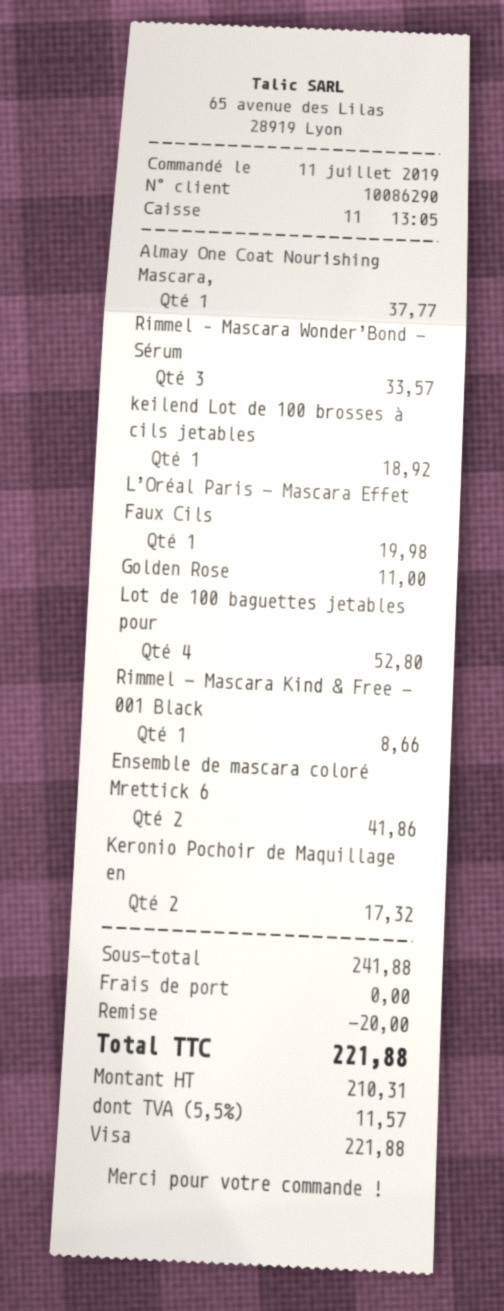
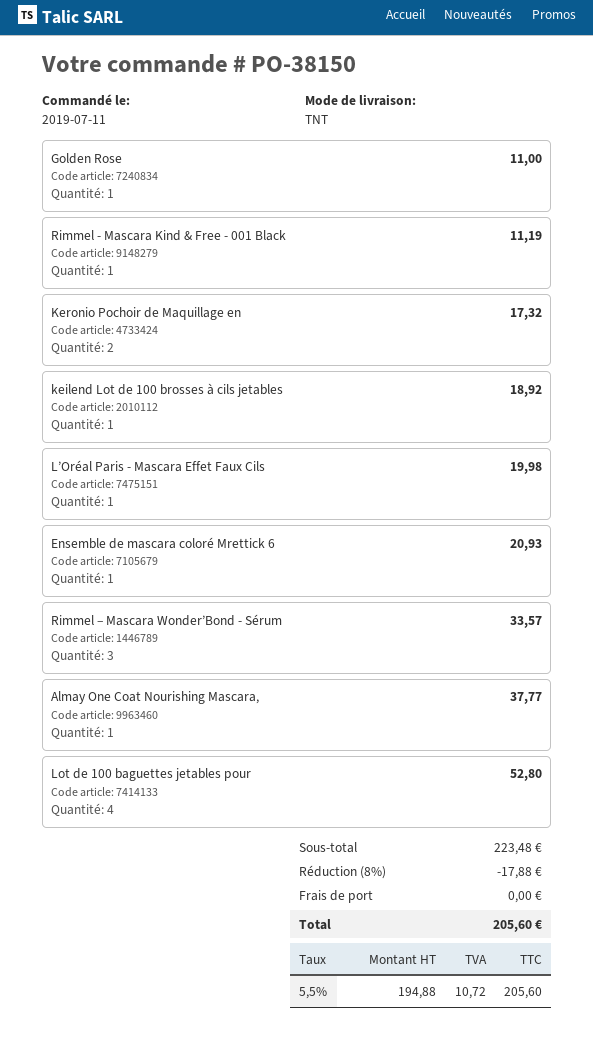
Rimmel - Mascara Kind & Free - 001 Black: 1 for 8.66 -> 1 for 11.19
Ensemble de mascara coloré Mrettick 6: 2 for 41.86 -> 1 for 20.93
subtotal: 241.88 -> 223.48
discount: 20.00 -> 17.88
net: 210.31 -> 194.88
tax: 5.5% = 11.57 -> 5.5% = 10.72
total: 221.88 -> 205.60

